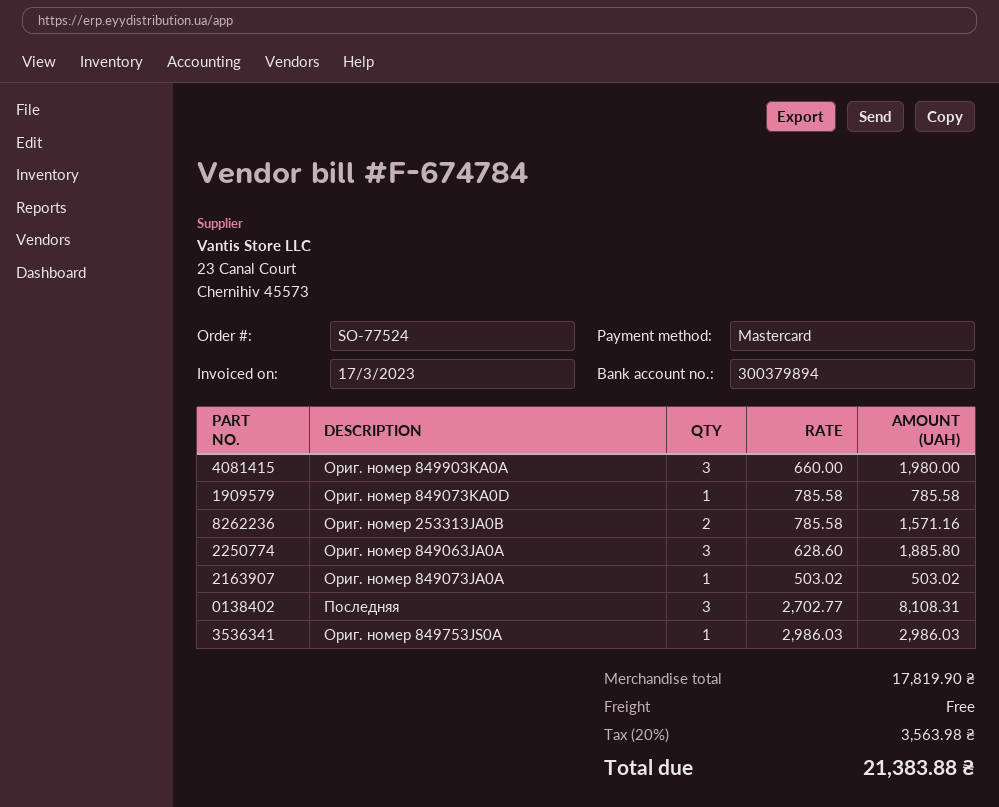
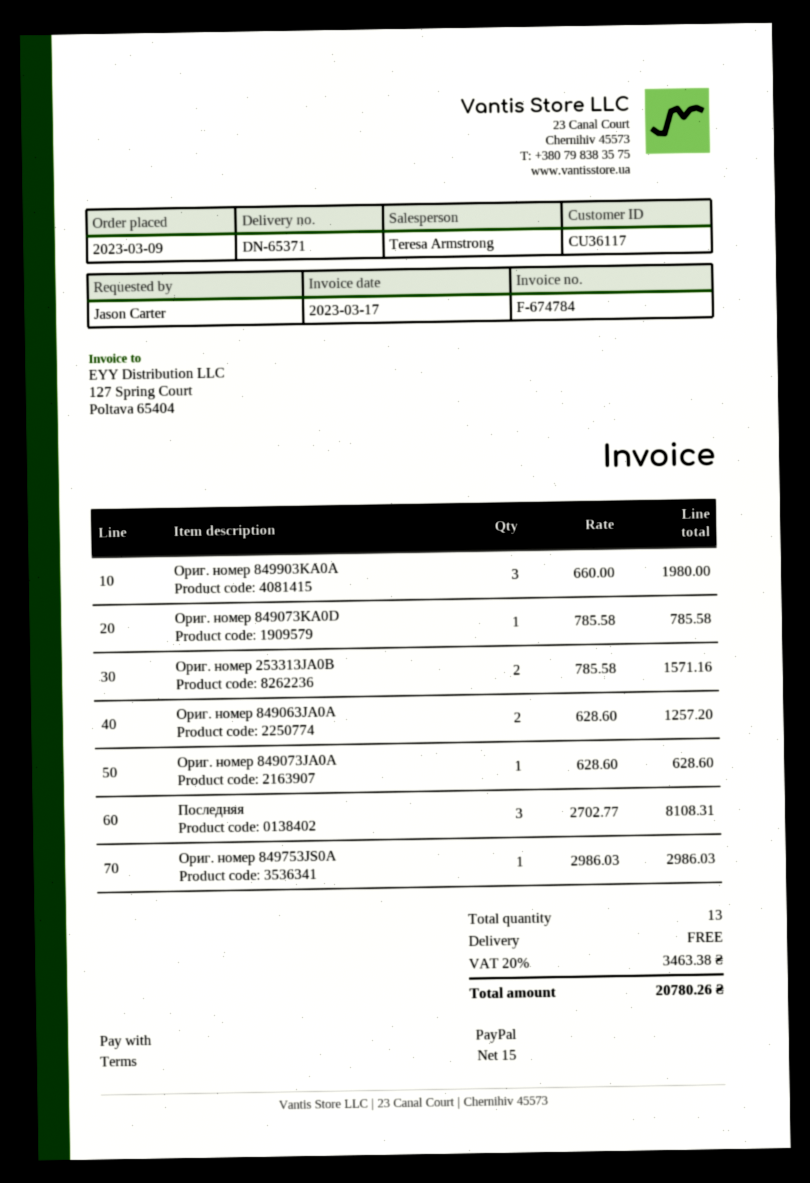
payment method: Mastercard -> PayPal
Ориг. номер 849063JA0A: 3 x 628.60 = 1885.80 -> 2 x 628.60 = 1257.20
Ориг. номер 849073JA0A: 1 x 503.02 = 503.02 -> 1 x 628.60 = 628.60
tax: 20% = 3563.98 -> 20% = 3463.38
total: 21383.88 -> 20780.26

